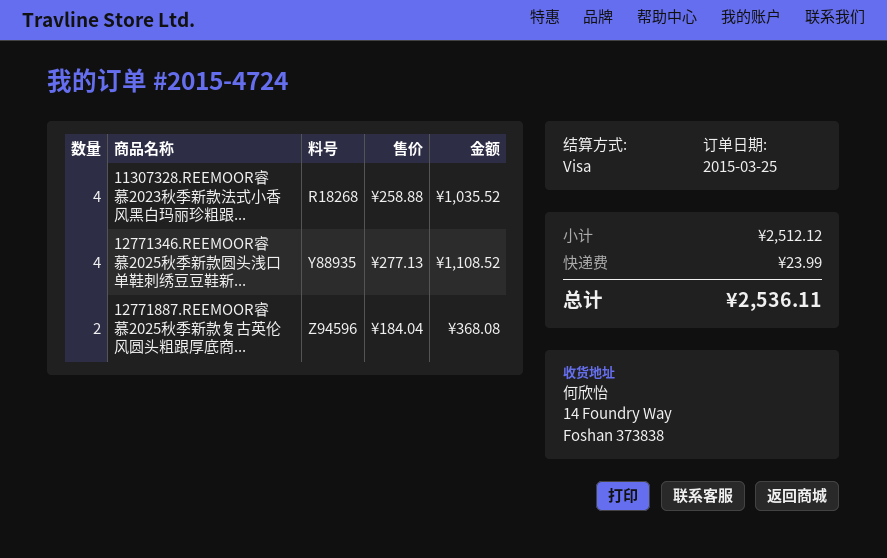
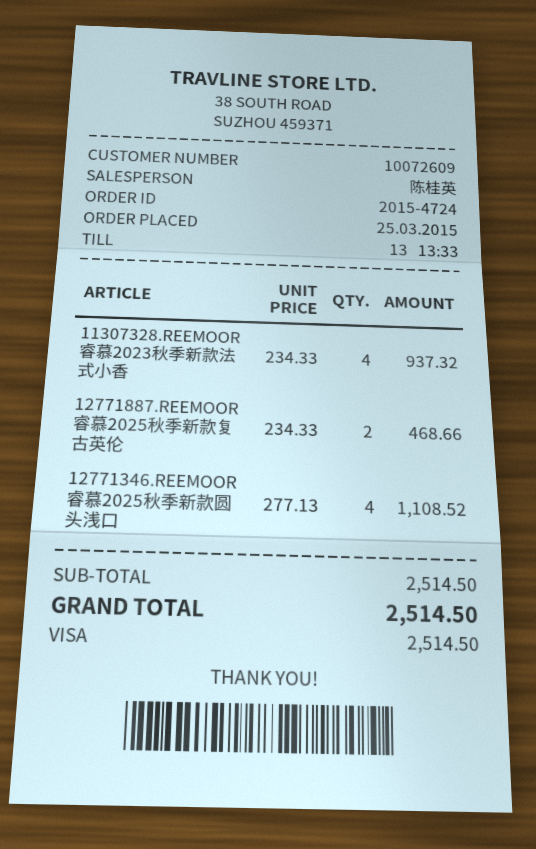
11307328.REEMOOR睿慕2023秋季新款法式小香风黑白玛丽珍粗跟...: 4 x 258.88 = 1035.52 -> 4 x 234.33 = 937.32
12771887.REEMOOR睿慕2025秋季新款复古英伦风圆头粗跟厚底商...: 2 x 184.04 = 368.08 -> 2 x 234.33 = 468.66
subtotal: 2512.12 -> 2514.50
shipping: 23.99 -> none
total: 2536.11 -> 2514.50

